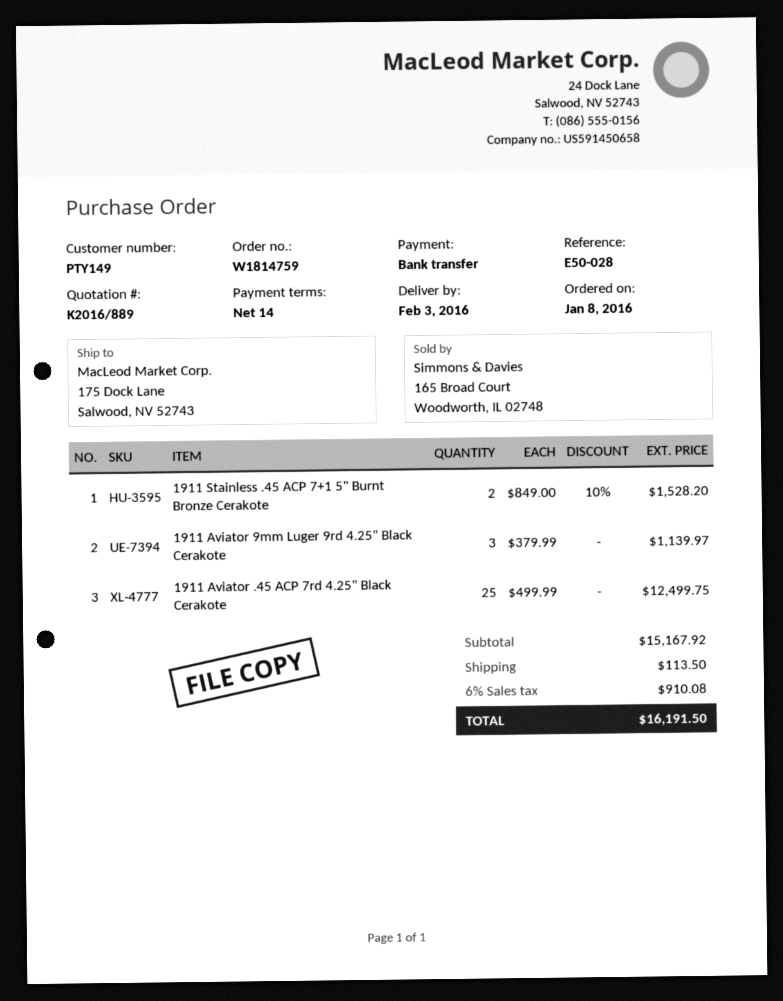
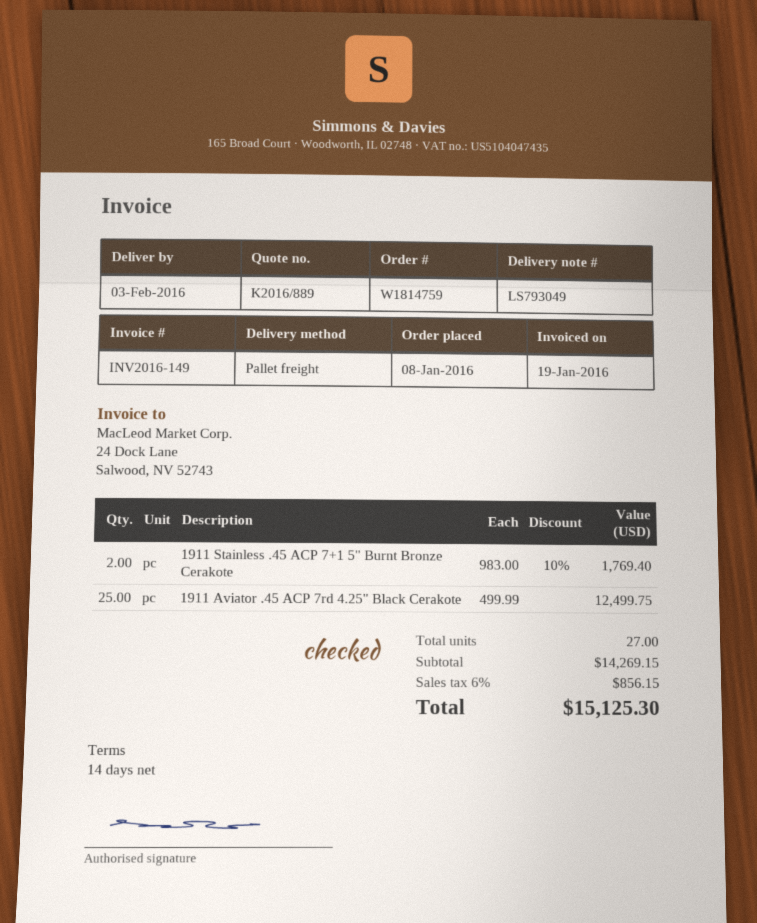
1911 Stainless .45 ACP 7+1 5" Burnt Bronze Cerakote: 2 x 849.00 - 10% = 1528.20 -> 2 x 983.00 - 10% = 1769.40
1911 Aviator 9mm Luger 9rd 4.25" Black Cerakote: 3 x 379.99 = 1139.97 -> none
subtotal: 15167.92 -> 14269.15
shipping: 113.50 -> none
tax: 6% = 910.08 -> 6% = 856.15
total: 16191.50 -> 15125.30

